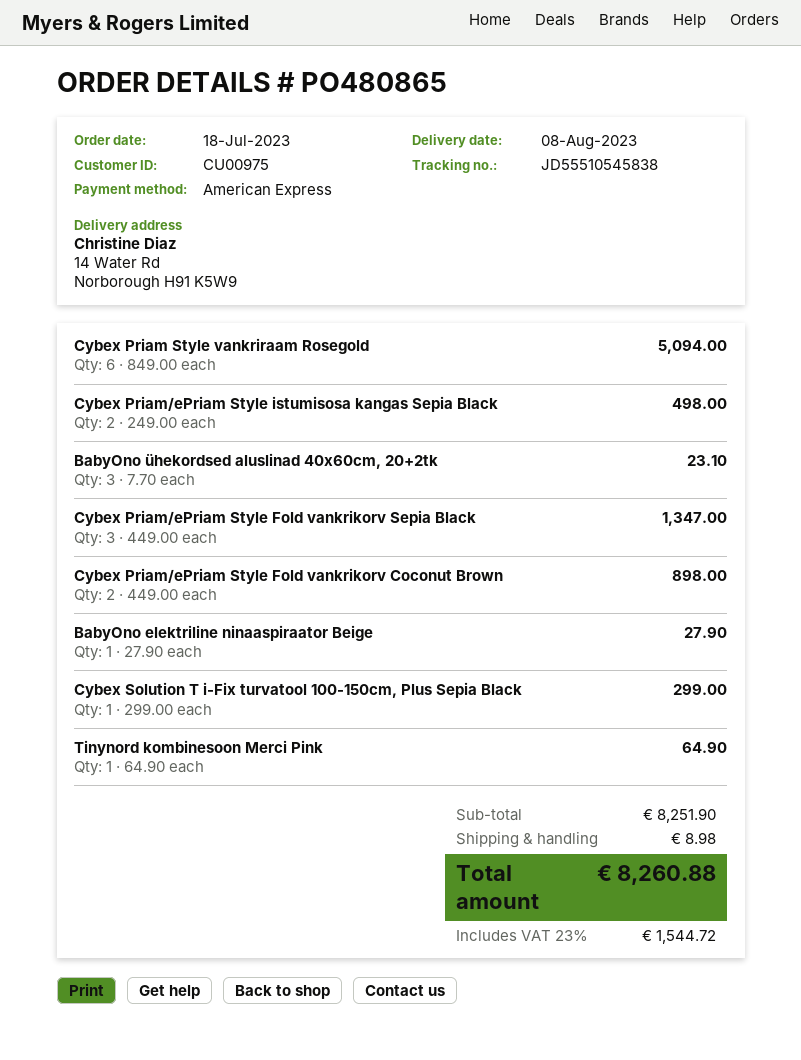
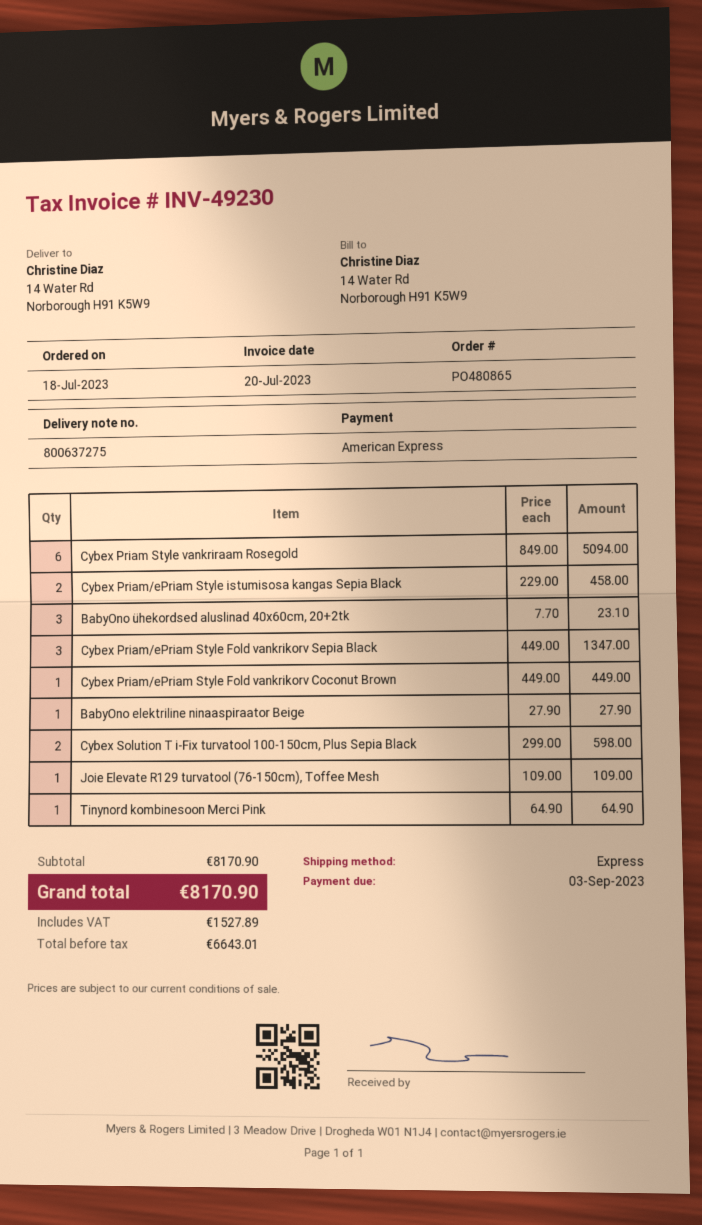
Cybex Priam/ePriam Style istumisosa kangas Sepia Black: 2 x 249.00 = 498.00 -> 2 x 229.00 = 458.00
Cybex Priam/ePriam Style Fold vankrikorv Coconut Brown: 2 x 449.00 = 898.00 -> 1 x 449.00 = 449.00
Cybex Solution T i-Fix turvatool 100-150cm, Plus Sepia Black: 1 x 299.00 = 299.00 -> 2 x 299.00 = 598.00
Joie Elevate R129 turvatool (76-150cm), Toffee Mesh: none -> 1 x 109.00 = 109.00
subtotal: 8251.90 -> 8170.90
shipping: 8.98 -> none
tax: 1544.72 -> 1527.89
total: 8260.88 -> 8170.90

